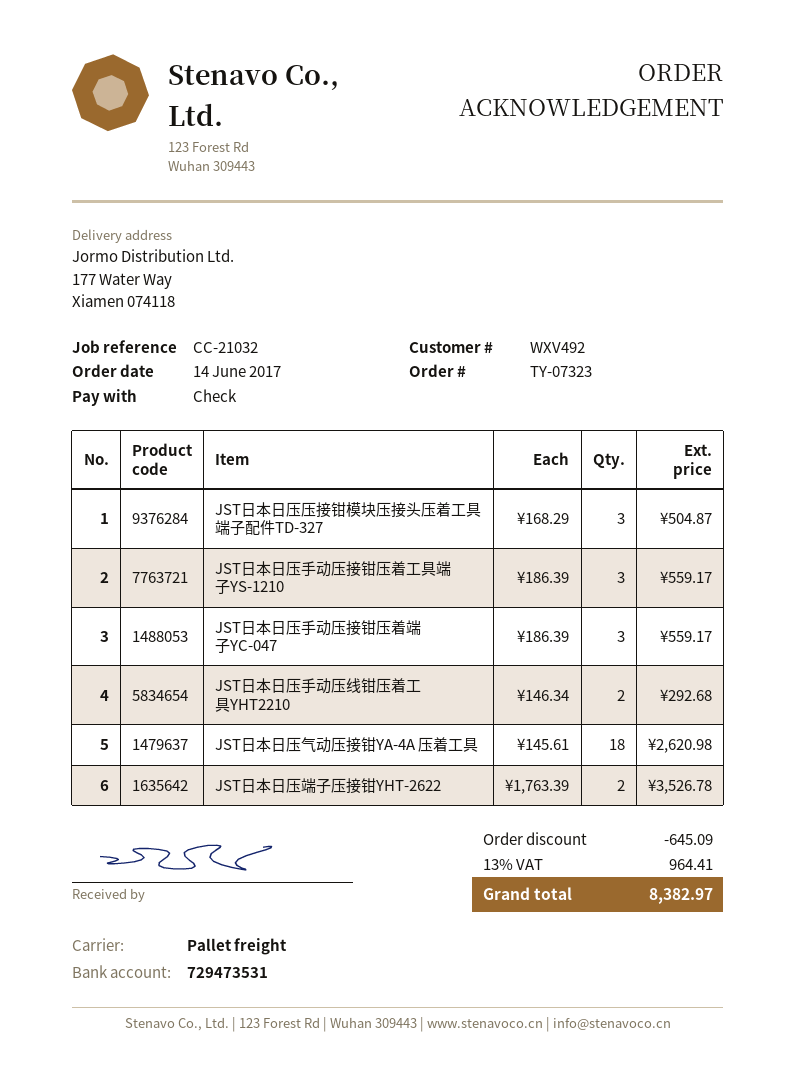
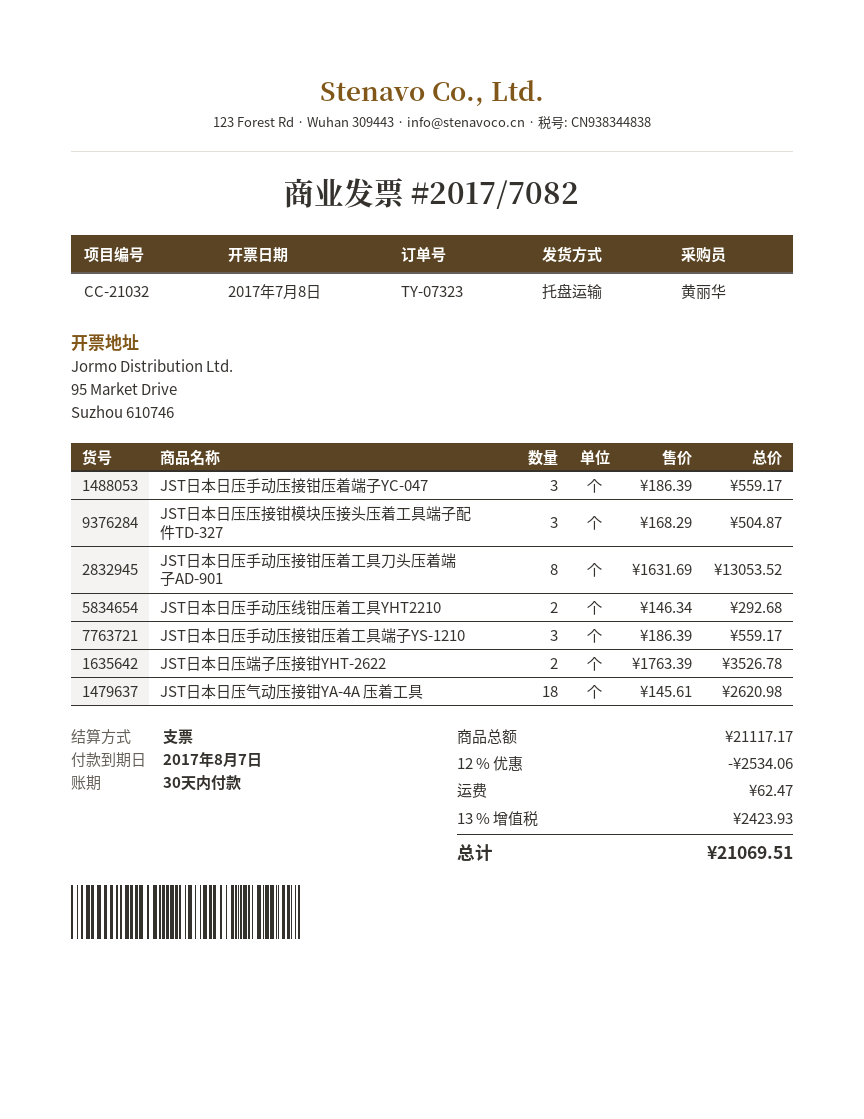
JST日本日压手动压接钳压着工具刀头压着端子AD-901: none -> 8 x 1631.69 = 13053.52
discount: 645.09 -> 2534.06
shipping: none -> 62.47
tax: 13% = 964.41 -> 13% = 2423.93
total: 8382.97 -> 21069.51

